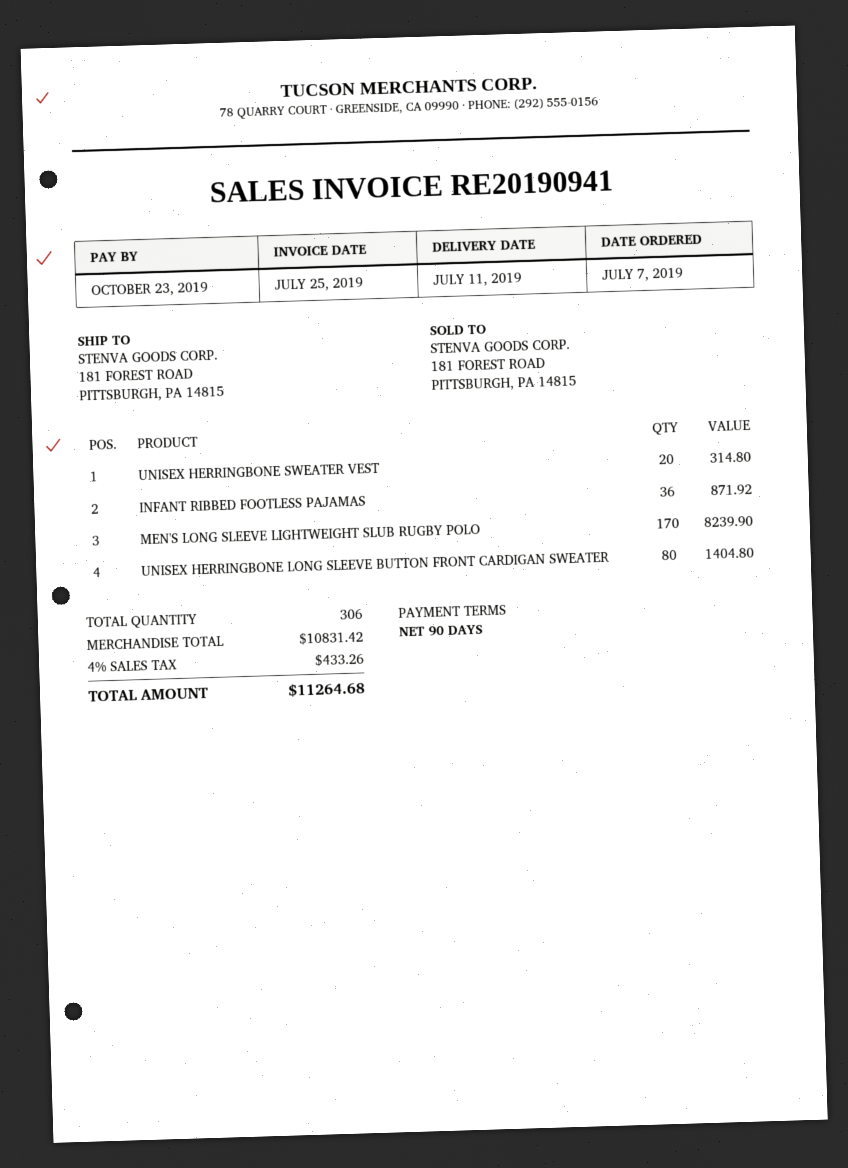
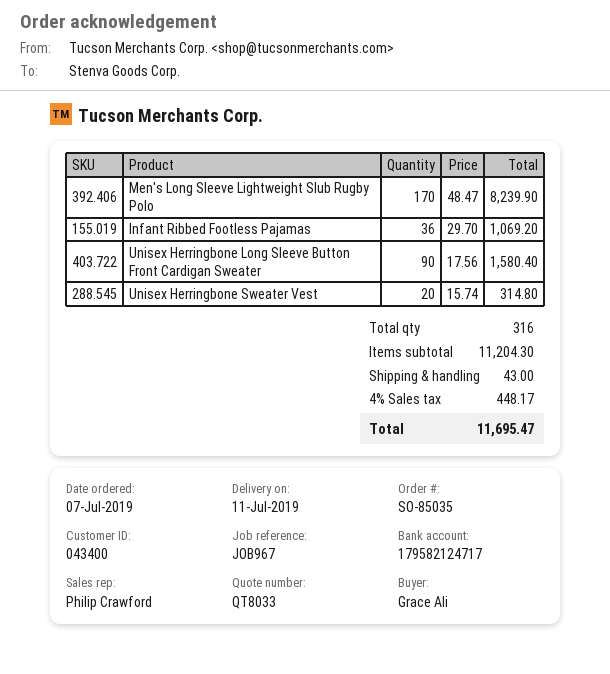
INFANT RIBBED FOOTLESS PAJAMAS: 36 for 871.92 -> 36 for 1069.20
UNISEX HERRINGBONE LONG SLEEVE BUTTON FRONT CARDIGAN SWEATER: 80 for 1404.80 -> 90 for 1580.40
total quantity: 306 -> 316
subtotal: 10831.42 -> 11204.30
shipping: none -> 43.00
tax: 4% = 433.26 -> 4% = 448.17
total: 11264.68 -> 11695.47

